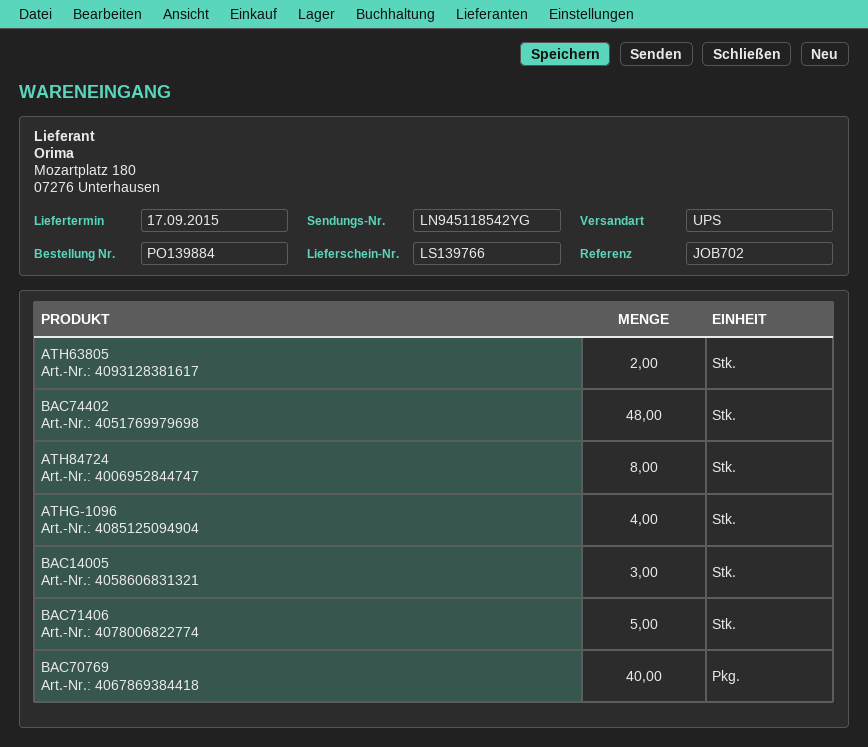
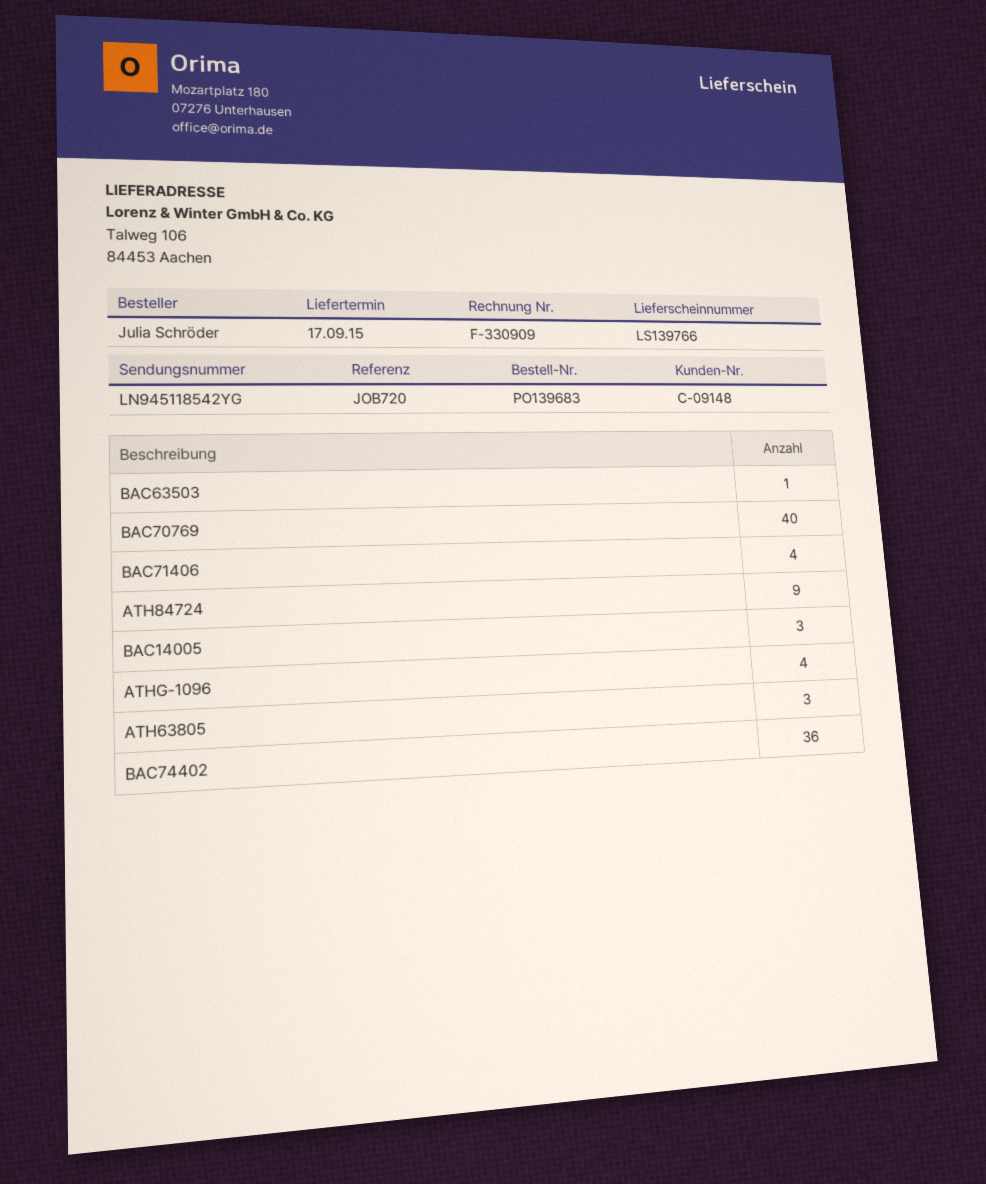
order number: PO139884 -> PO139683
reference: JOB702 -> JOB720
ATH63805: 2 -> 3
BAC74402: 48 -> 36
ATH84724: 8 -> 9
BAC71406: 5 -> 4
BAC63503: none -> 1

